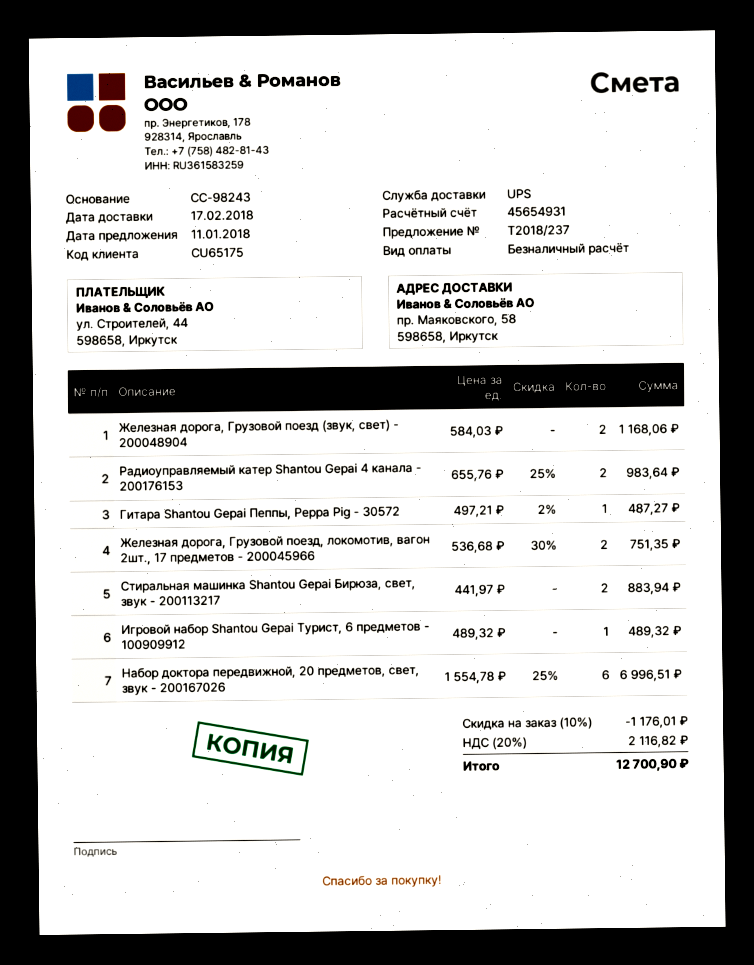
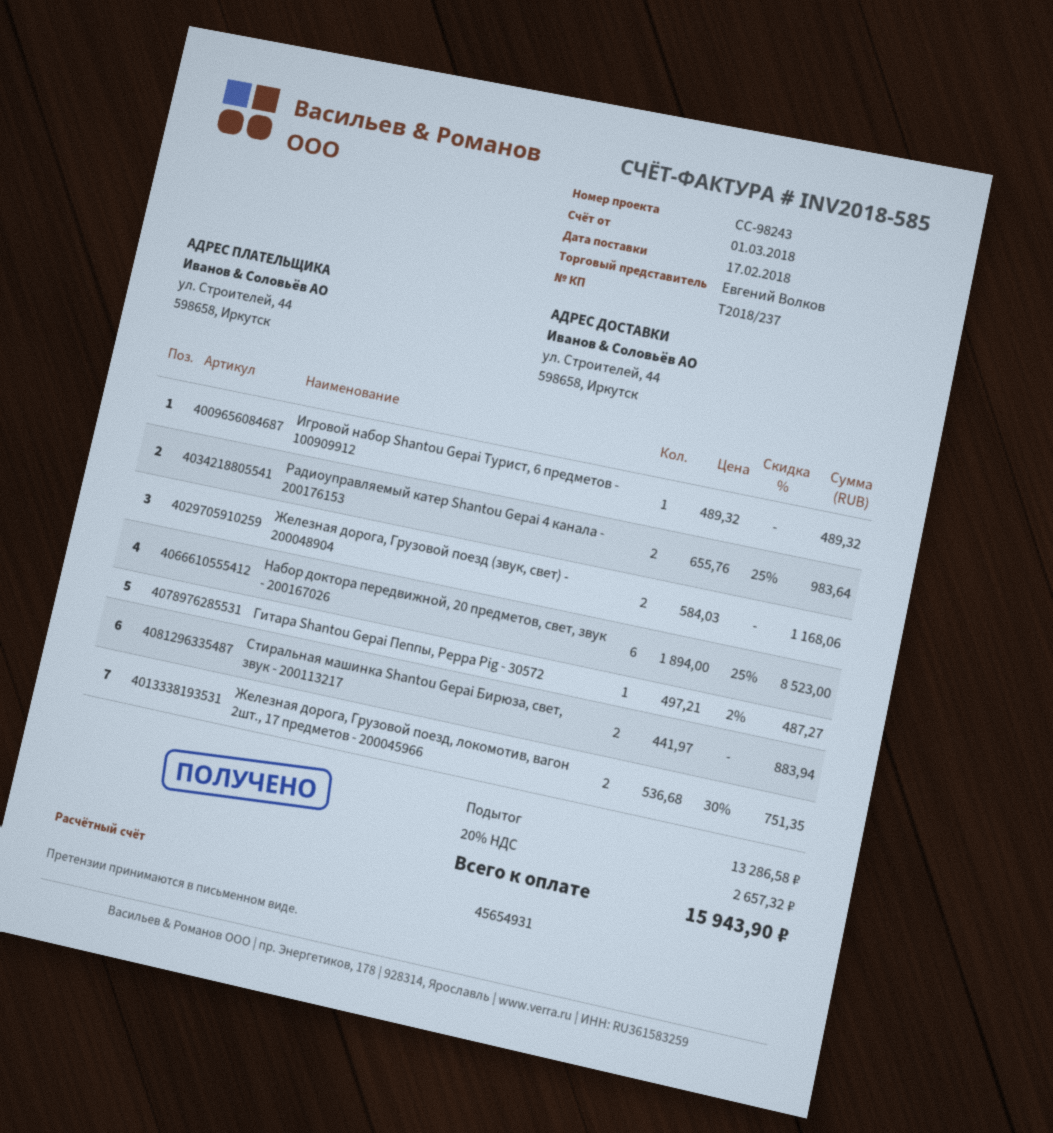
ship to: пр. Маяковского, 58, 598658, Иркутск -> ул. Строителей, 44, 598658, Иркутск
Набор доктора передвижной, 20 предметов, свет, звук - 200167026: 6 x 1554.78 - 25% = 6996.51 -> 6 x 1894.00 - 25% = 8523.00
discount: 10% = 1176.01 -> none
tax: 20% = 2116.82 -> 20% = 2657.32
total: 12700.90 -> 15943.90

